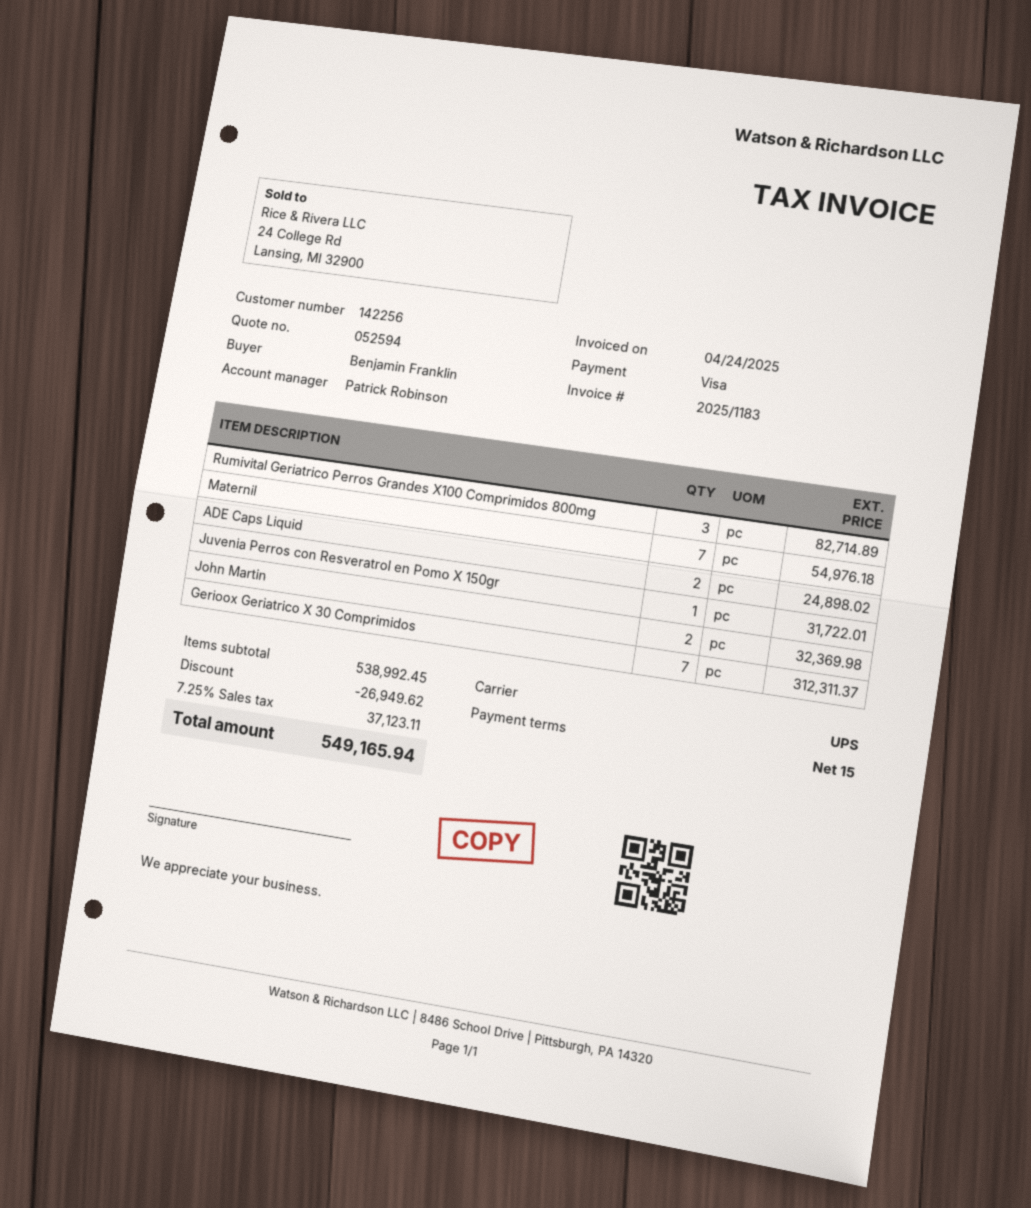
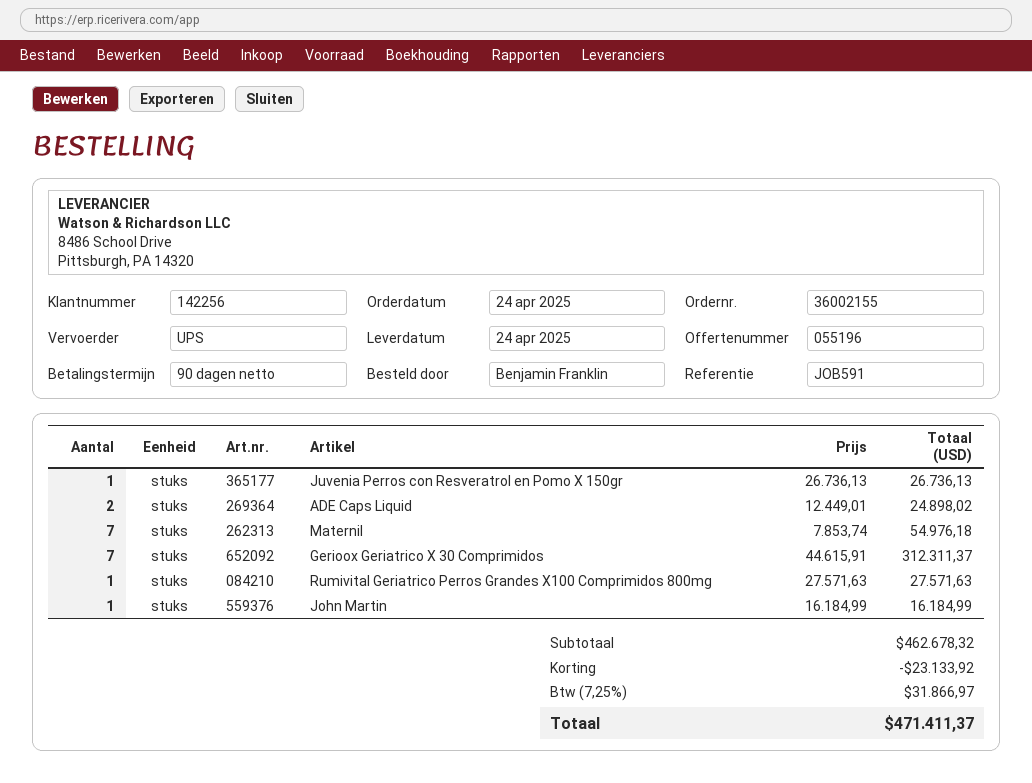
quote number: 052594 -> 055196
payment terms: 15 days -> 90 days
Rumivital Geriatrico Perros Grandes X100 Comprimidos 800mg: 3 for 82714.89 -> 1 for 27571.63
Juvenia Perros con Resveratrol en Pomo X 150gr: 1 for 31722.01 -> 1 for 26736.13
John Martin: 2 for 32369.98 -> 1 for 16184.99
subtotal: 538992.45 -> 462678.32
discount: 26949.62 -> 23133.92
tax: 7.25% = 37123.11 -> 7.25% = 31866.97
total: 549165.94 -> 471411.37

